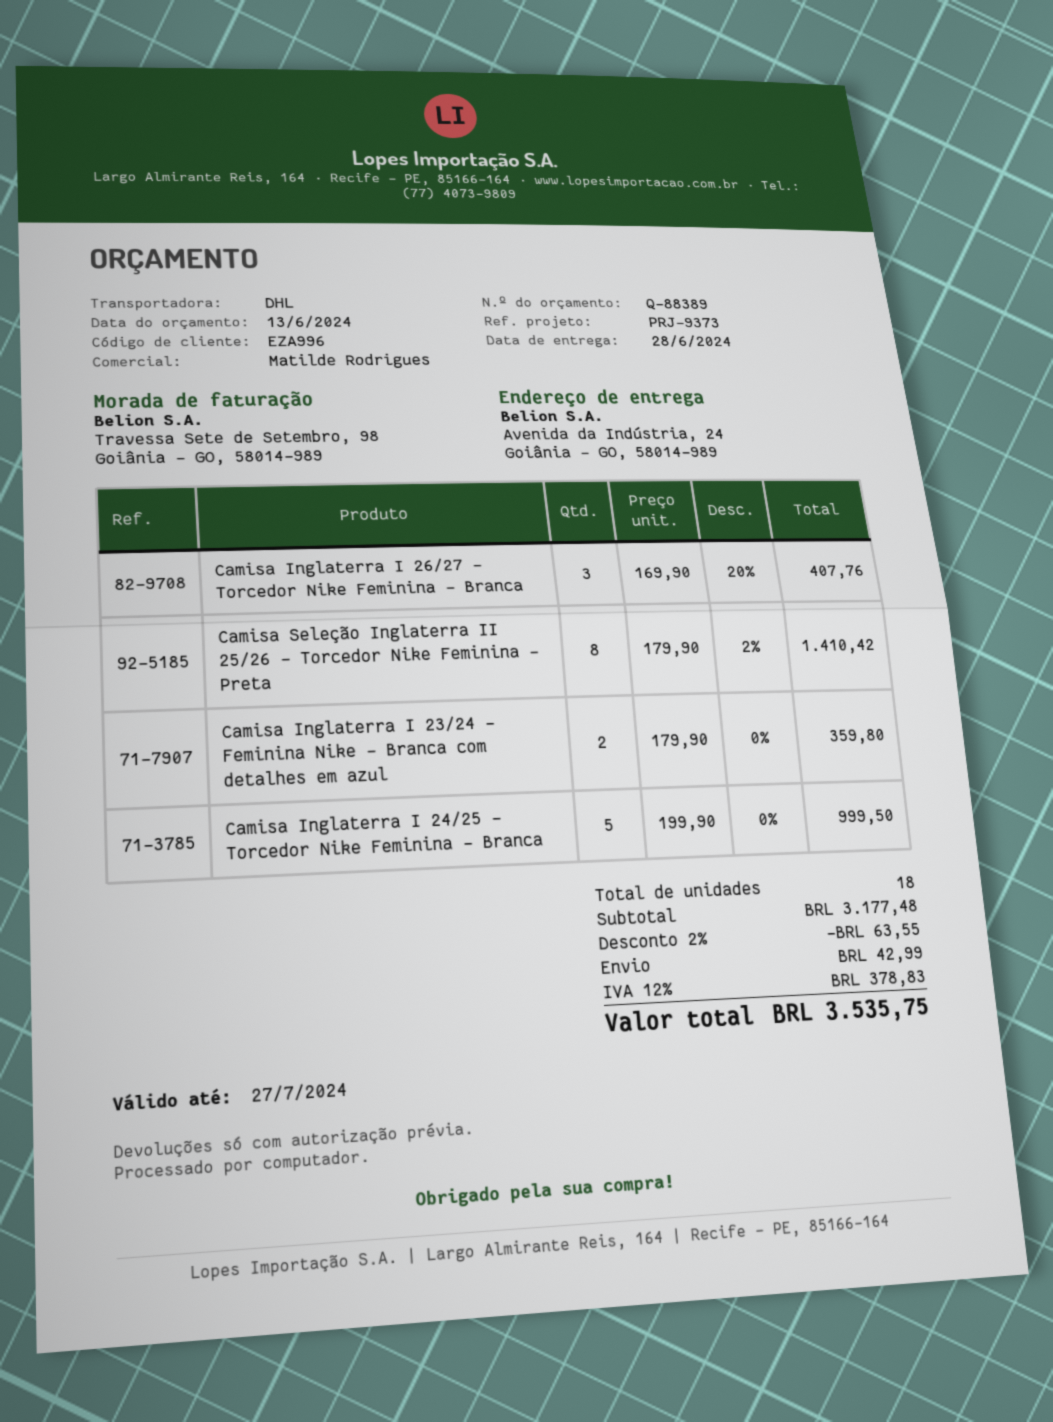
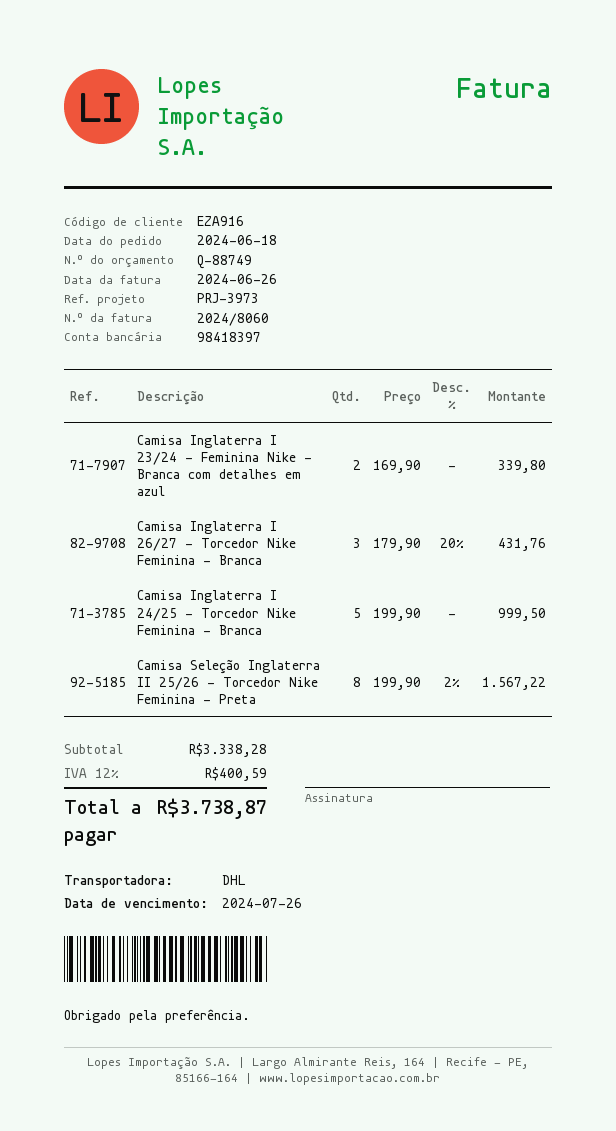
quote number: Q-88389 -> Q-88749
customer number: EZA996 -> EZA916
reference: PRJ-9373 -> PRJ-3973
Camisa Inglaterra I 26/27 - Torcedor Nike Feminina - Branca: 3 x 169.90 - 20% = 407.76 -> 3 x 179.90 - 20% = 431.76
Camisa Seleção Inglaterra II 25/26 - Torcedor Nike Feminina - Preta: 8 x 179.90 - 2% = 1410.42 -> 8 x 199.90 - 2% = 1567.22
Camisa Inglaterra I 23/24 - Feminina Nike - Branca com detalhes em azul: 2 x 179.90 = 359.80 -> 2 x 169.90 = 339.80
subtotal: 3177.48 -> 3338.28
discount: 2% = 63.55 -> none
shipping: 42.99 -> none
tax: 12% = 378.83 -> 12% = 400.59
total: 3535.75 -> 3738.87

